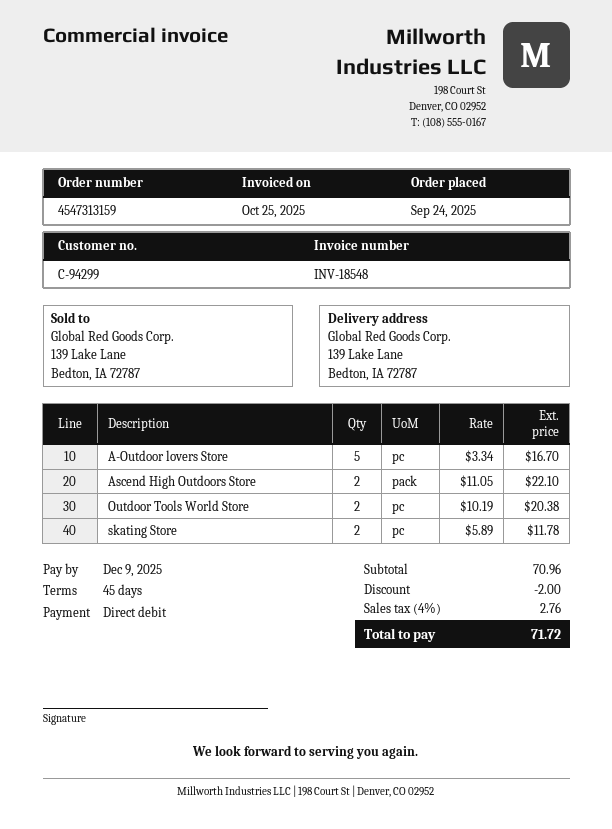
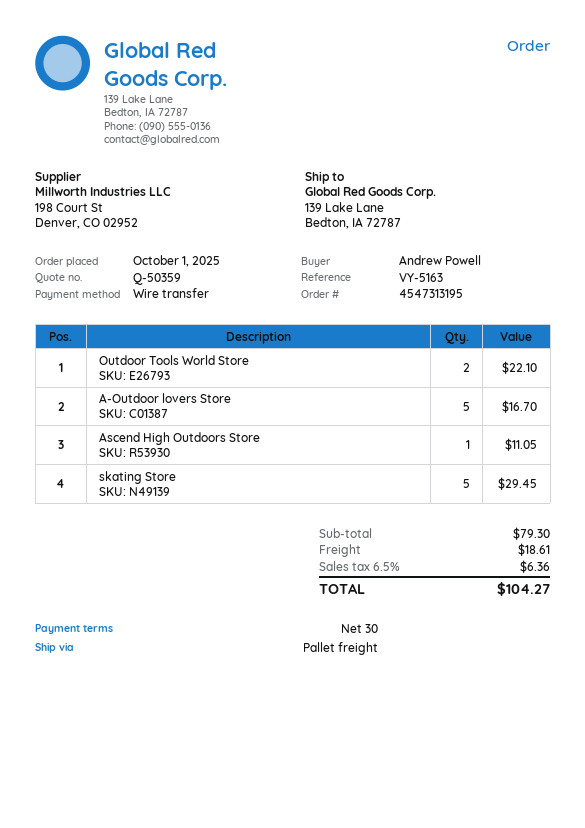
order number: 4547313159 -> 4547313195
order date: 2025-09-24 -> 2025-10-01
payment terms: 45 days -> 30 days
payment method: direct debit -> bank transfer
Ascend High Outdoors Store: 2 for 22.10 -> 1 for 11.05
Outdoor Tools World Store: 2 for 20.38 -> 2 for 22.10
skating Store: 2 for 11.78 -> 5 for 29.45
subtotal: 70.96 -> 79.30
discount: 2.00 -> none
shipping: none -> 18.61
tax: 4% = 2.76 -> 6.5% = 6.36
total: 71.72 -> 104.27

